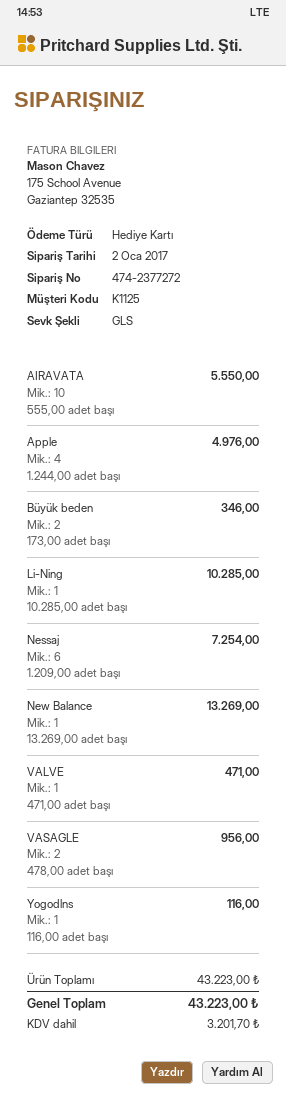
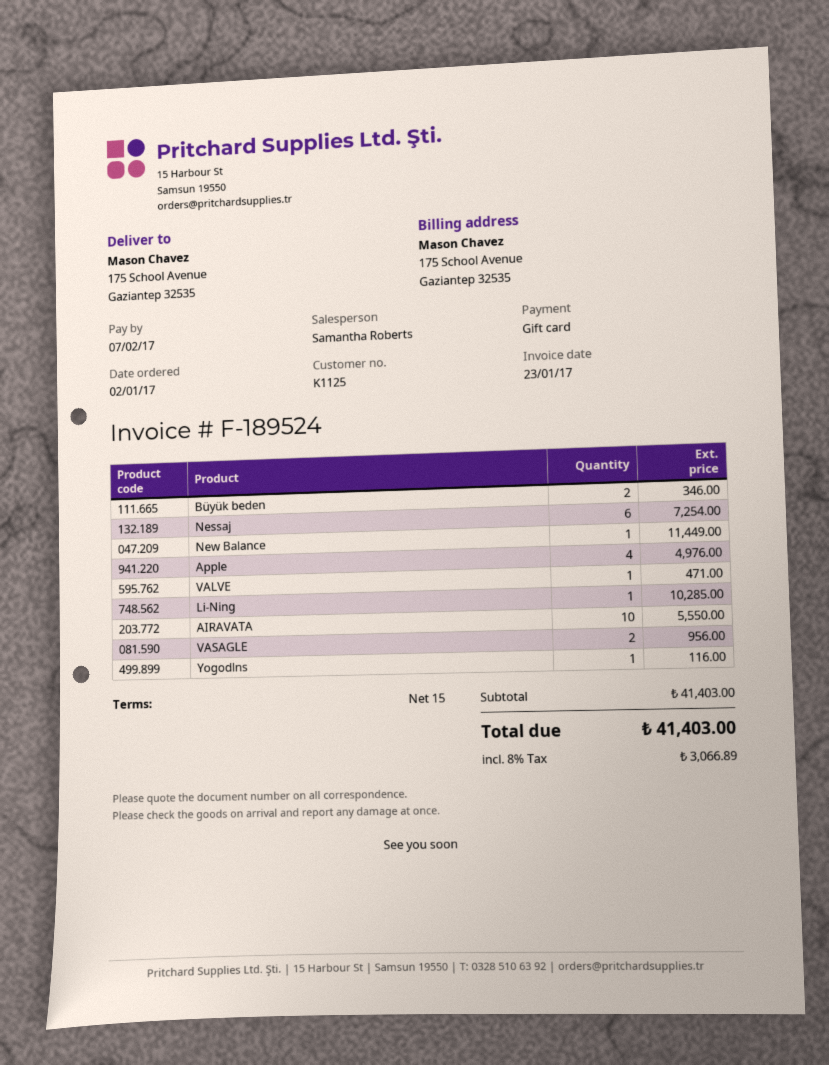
New Balance: 1 for 13269.00 -> 1 for 11449.00
subtotal: 43223.00 -> 41403.00
tax: 3201.70 -> 3066.89
total: 43223.00 -> 41403.00

